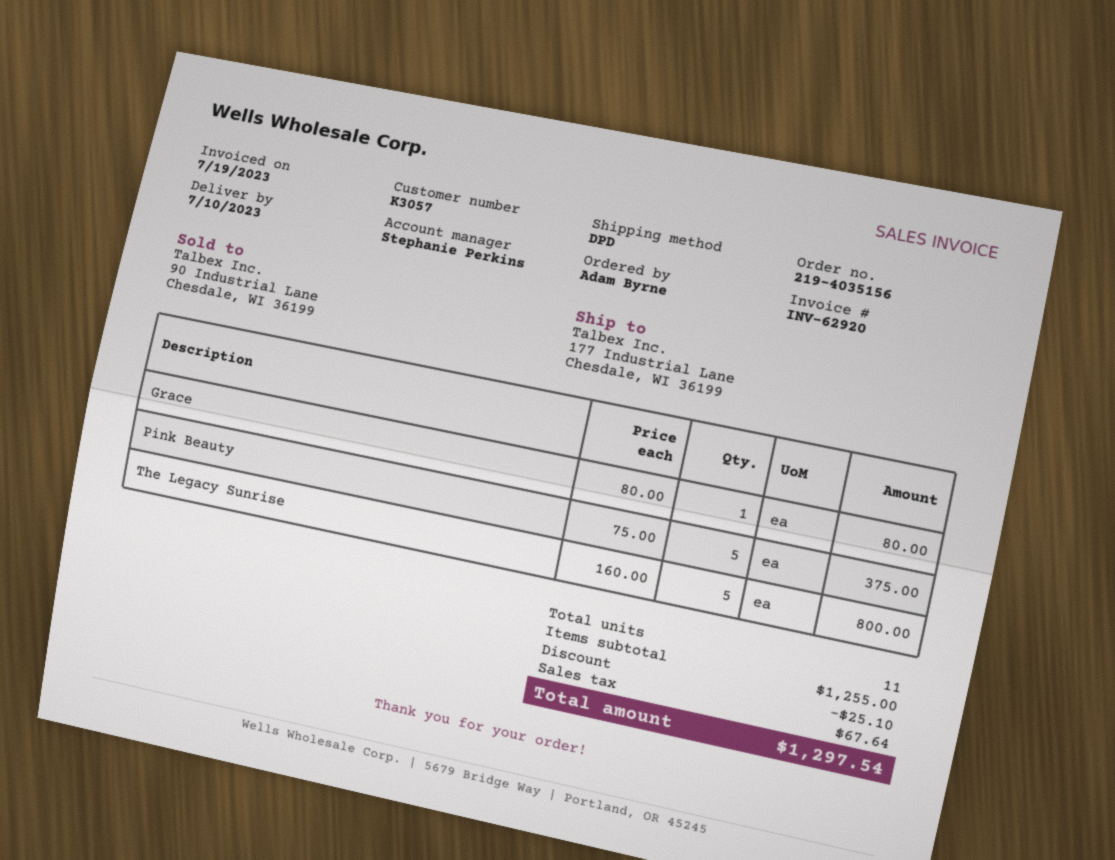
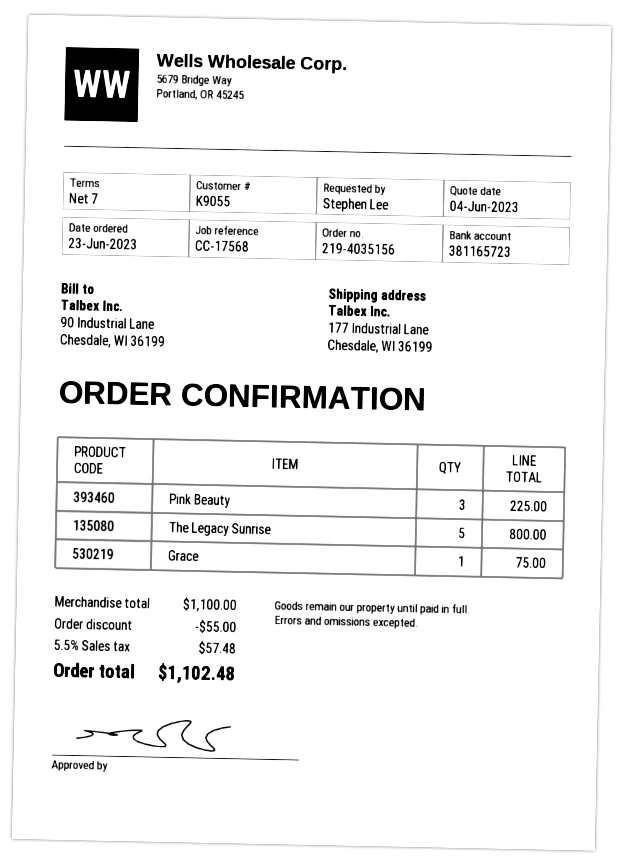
customer number: K3057 -> K9055
ordered by: Adam Byrne -> Stephen Lee
Grace: 1 for 80.00 -> 1 for 75.00
Pink Beauty: 5 for 375.00 -> 3 for 225.00
subtotal: 1255.00 -> 1100.00
discount: 25.10 -> 55.00
tax: 67.64 -> 57.48
total: 1297.54 -> 1102.48

